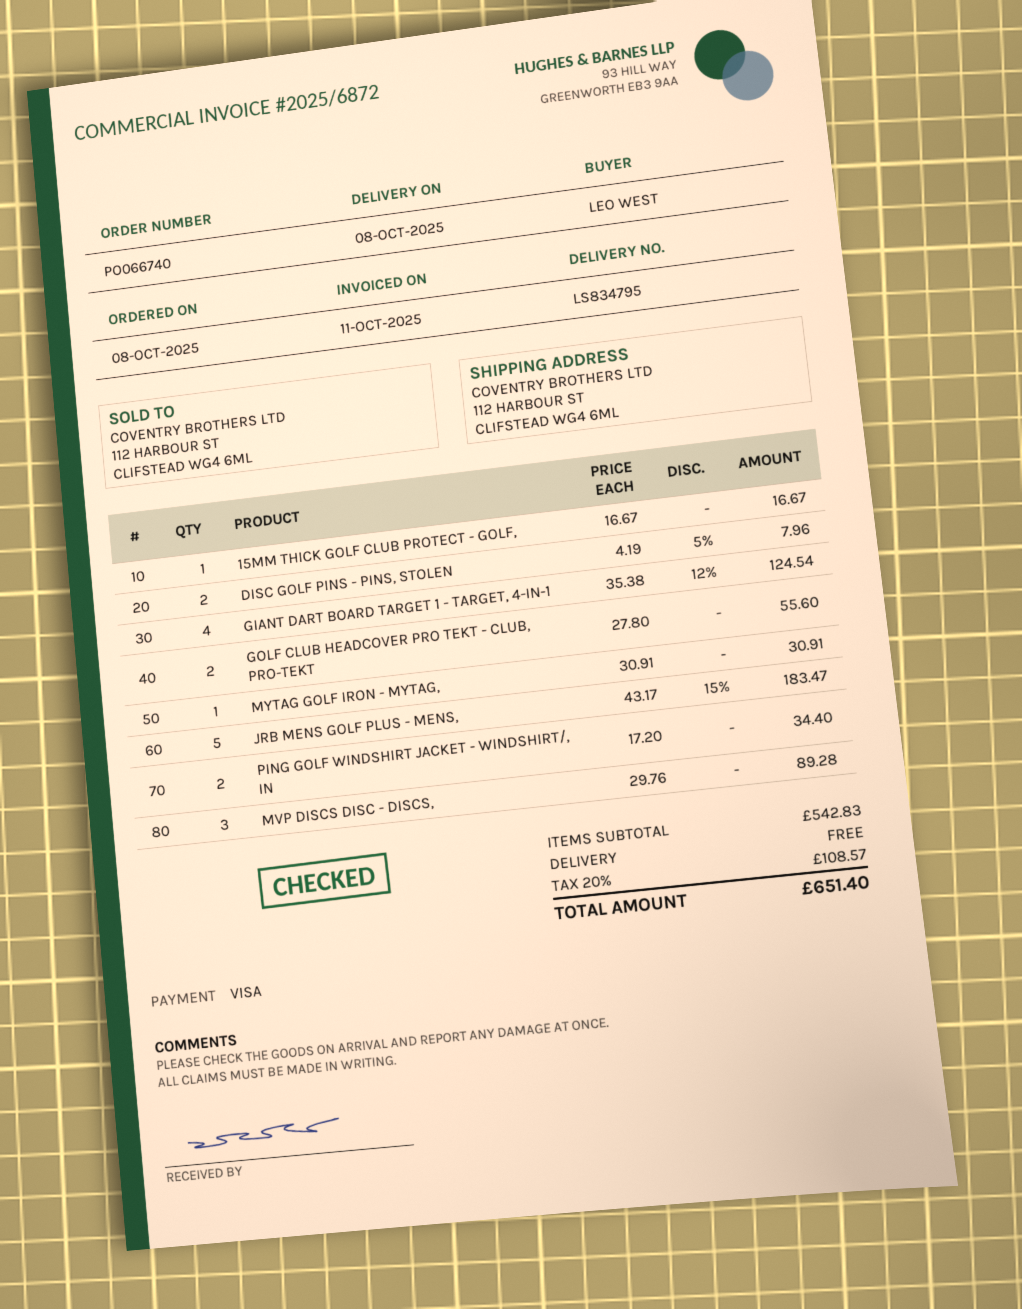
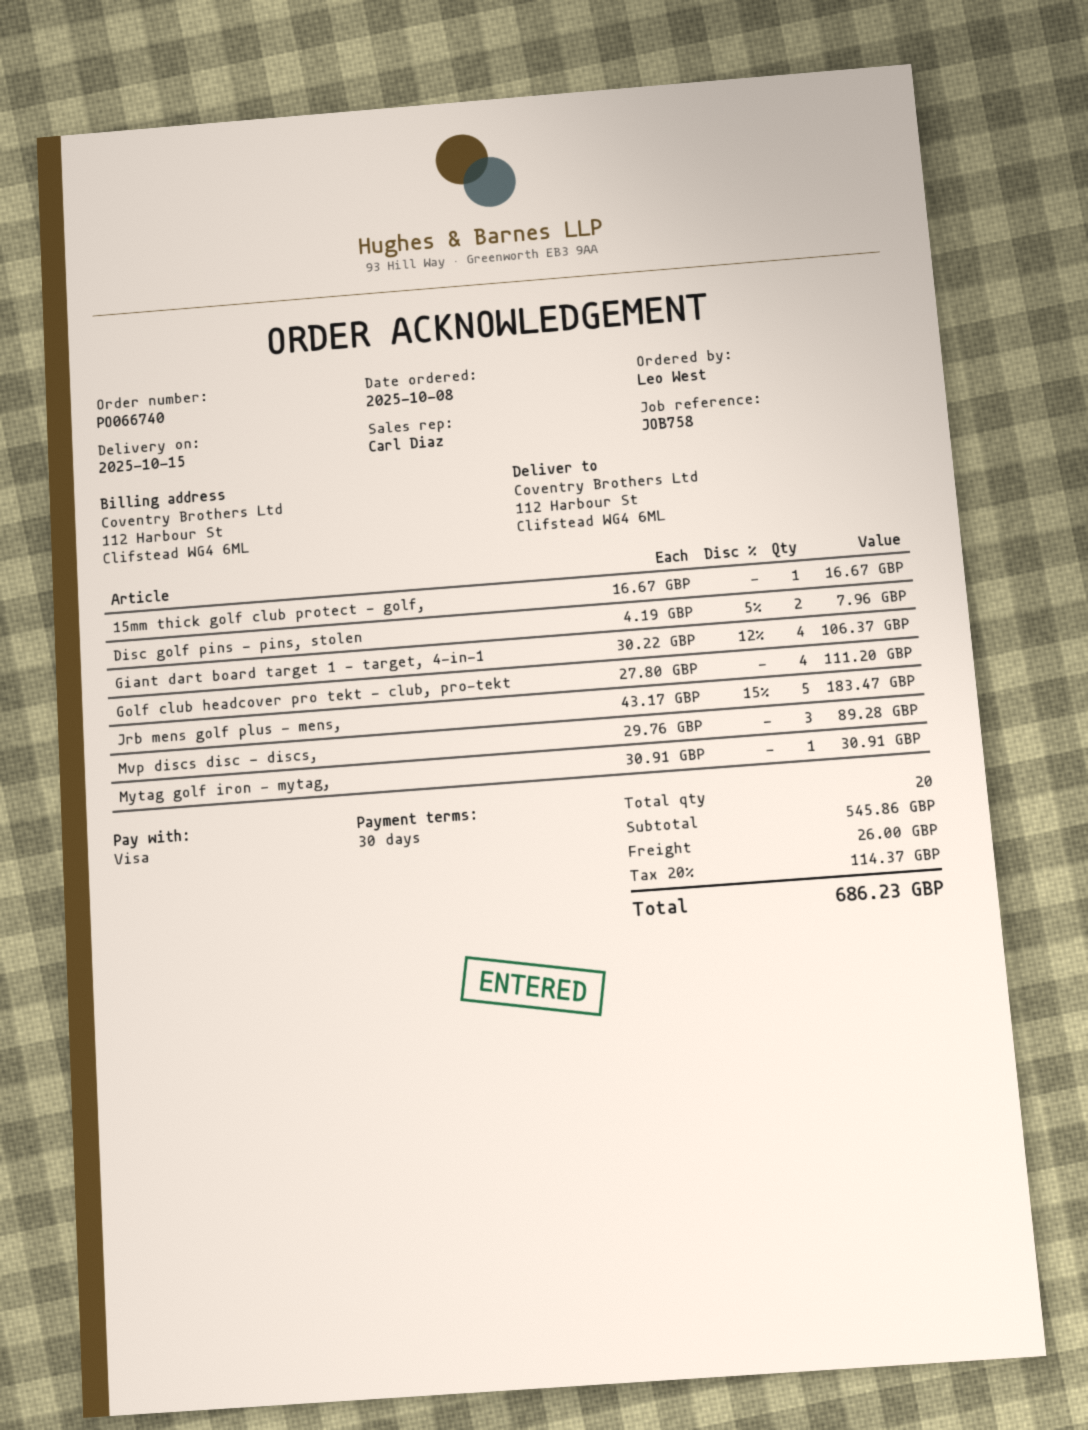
delivery date: 2025-10-08 -> 2025-10-15
GIANT DART BOARD TARGET 1 - TARGET, 4-IN-1: 4 x 35.38 - 12% = 124.54 -> 4 x 30.22 - 12% = 106.37
GOLF CLUB HEADCOVER PRO TEKT - CLUB, PRO-TEKT: 2 x 27.80 = 55.60 -> 4 x 27.80 = 111.20
PING GOLF WINDSHIRT JACKET - WINDSHIRT/, IN: 2 x 17.20 = 34.40 -> none
subtotal: 542.83 -> 545.86
shipping: 0.00 -> 26.00
tax: 20% = 108.57 -> 20% = 114.37
total: 651.40 -> 686.23

